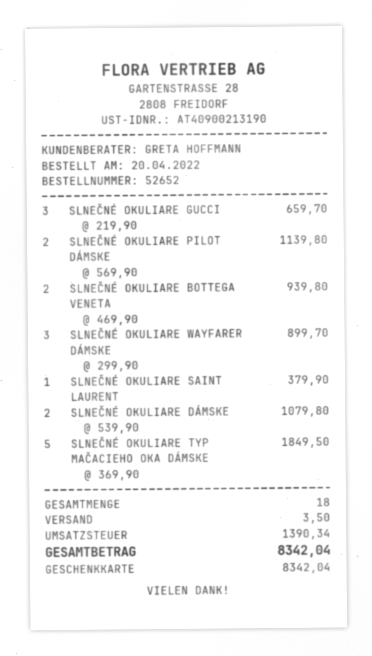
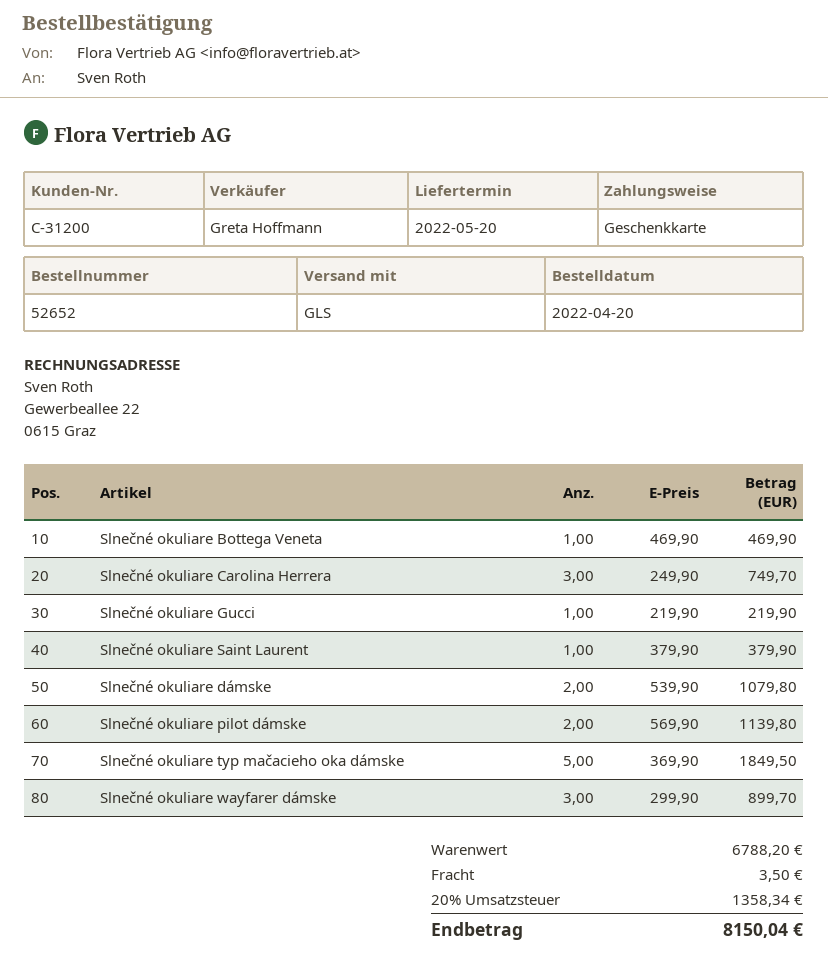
SLNEČNÉ OKULIARE GUCCI: 3 x 219.90 = 659.70 -> 1 x 219.90 = 219.90
SLNEČNÉ OKULIARE BOTTEGA VENETA: 2 x 469.90 = 939.80 -> 1 x 469.90 = 469.90
Slnečné okuliare Carolina Herrera: none -> 3 x 249.90 = 749.70
tax: 1390.34 -> 1358.34
total: 8342.04 -> 8150.04

